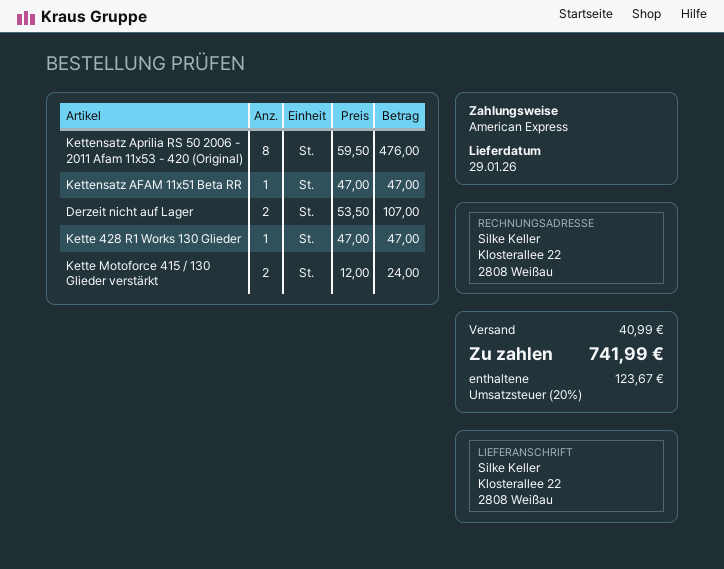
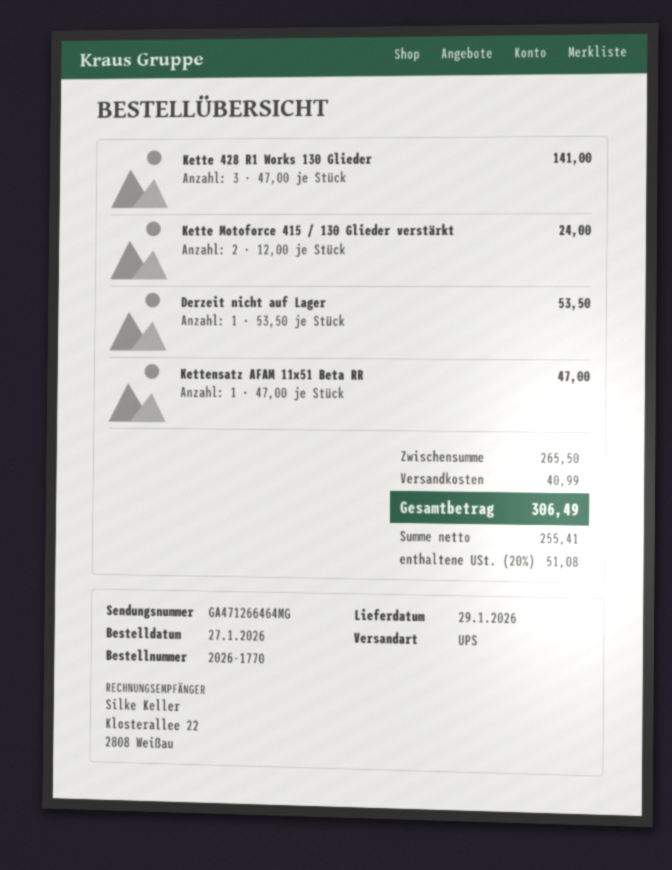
Kettensatz Aprilia RS 50 2006 - 2011 Afam 11x53 - 420 (Original): 8 x 59.50 = 476.00 -> none
Derzeit nicht auf Lager: 2 x 53.50 = 107.00 -> 1 x 53.50 = 53.50
Kette 428 R1 Works 130 Glieder: 1 x 47.00 = 47.00 -> 3 x 47.00 = 141.00
tax: 20% = 123.67 -> 20% = 51.08
total: 741.99 -> 306.49

